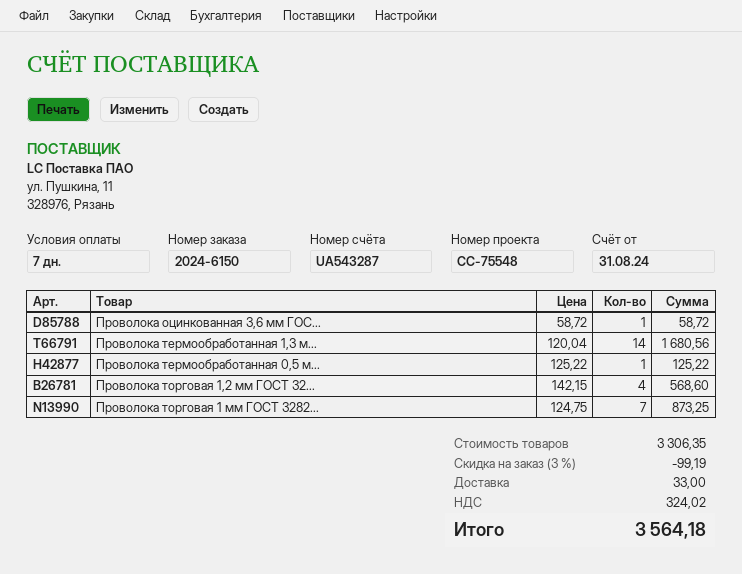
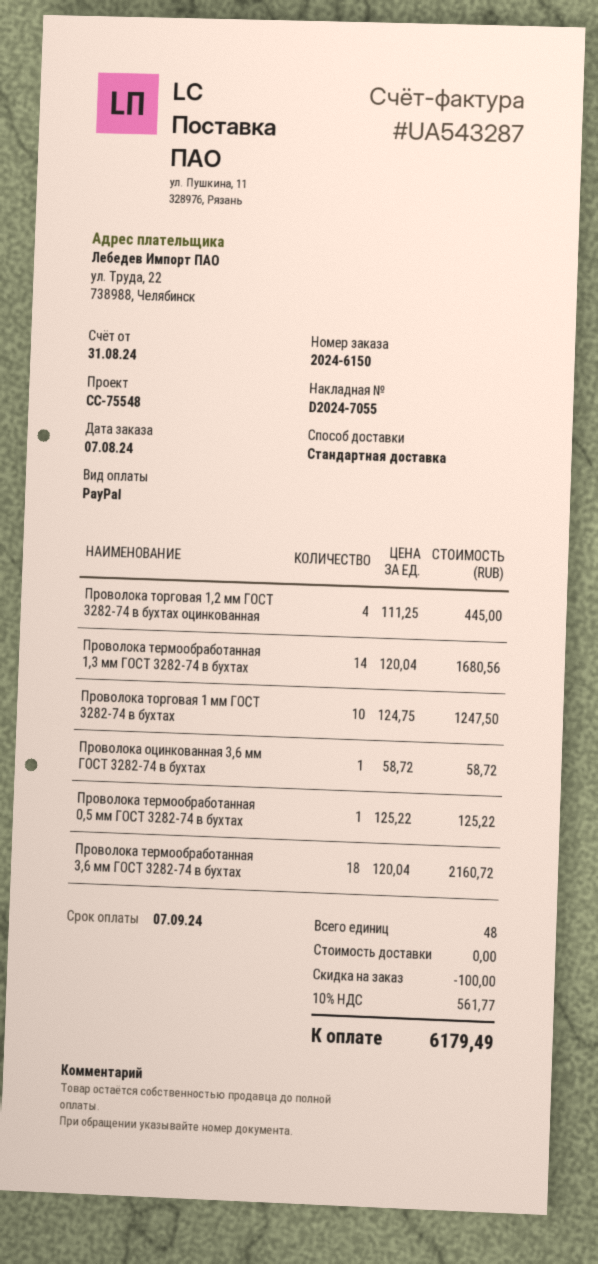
Проволока торговая 1,2 мм ГОСТ 32...: 4 x 142.15 = 568.60 -> 4 x 111.25 = 445.00
Проволока торговая 1 мм ГОСТ 3282...: 7 x 124.75 = 873.25 -> 10 x 124.75 = 1247.50
Проволока термообработанная 3,6 мм ГОСТ 3282-74 в бухтах: none -> 18 x 120.04 = 2160.72
discount: 99.19 -> 100.00
shipping: 33.00 -> 0.00
tax: 324.02 -> 561.77
total: 3564.18 -> 6179.49

